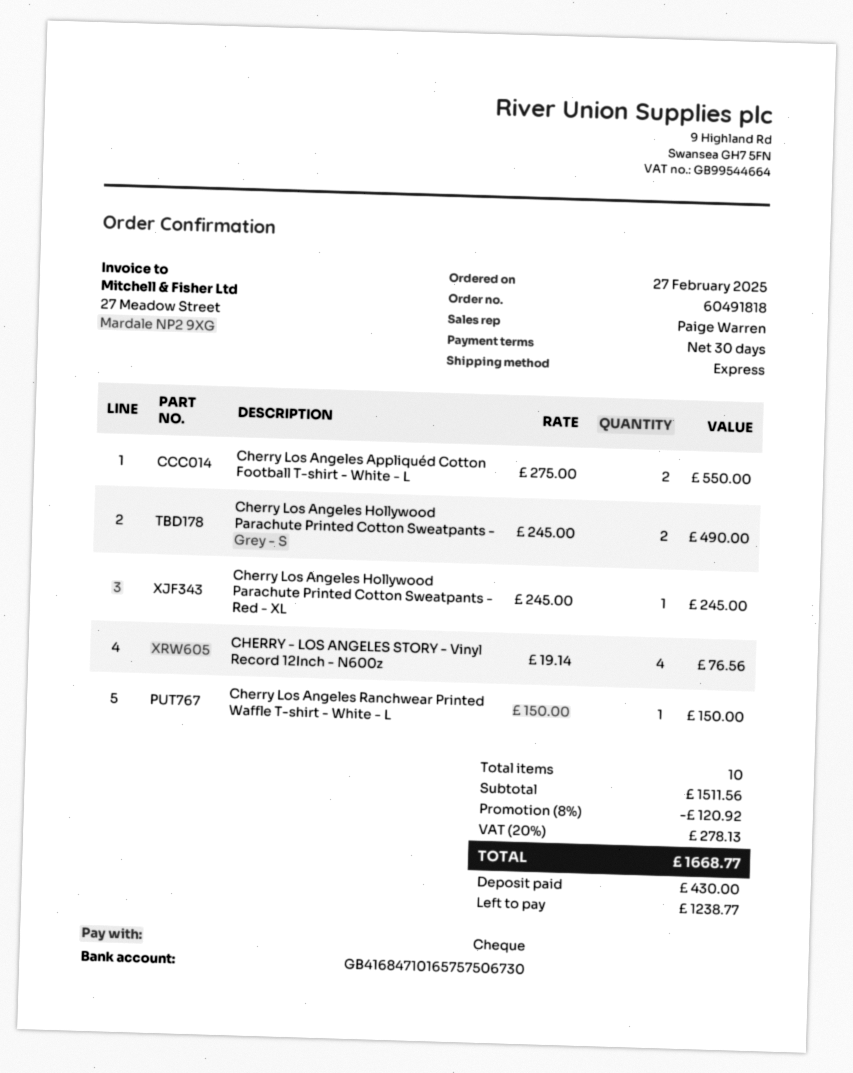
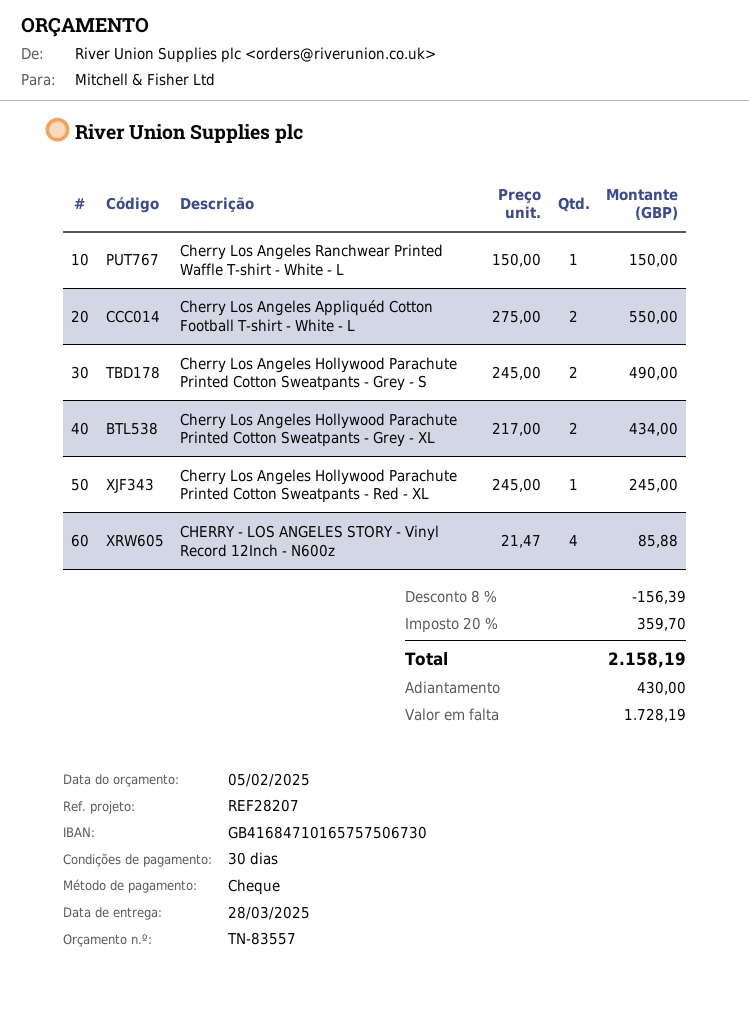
CHERRY - LOS ANGELES STORY - Vinyl Record 12Inch - N600z: 4 x 19.14 = 76.56 -> 4 x 21.47 = 85.88
Cherry Los Angeles Hollywood Parachute Printed Cotton Sweatpants - Grey - XL: none -> 2 x 217.00 = 434.00
discount: 8% = 120.92 -> 8% = 156.39
tax: 20% = 278.13 -> 20% = 359.70
total: 1668.77 -> 2158.19
balance: 1238.77 -> 1728.19

